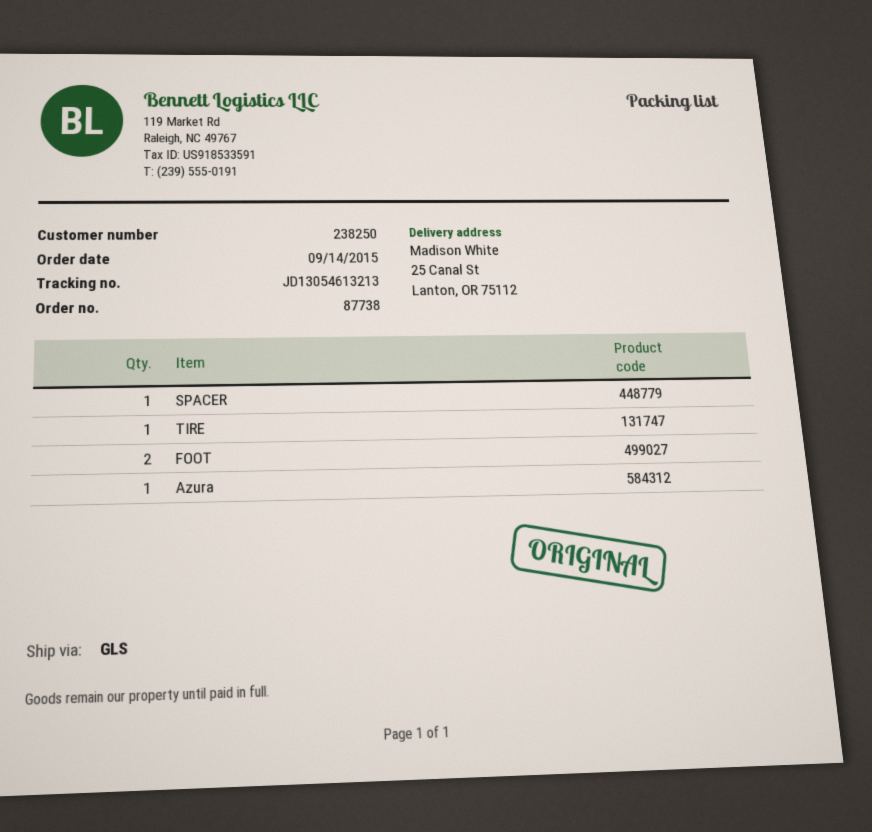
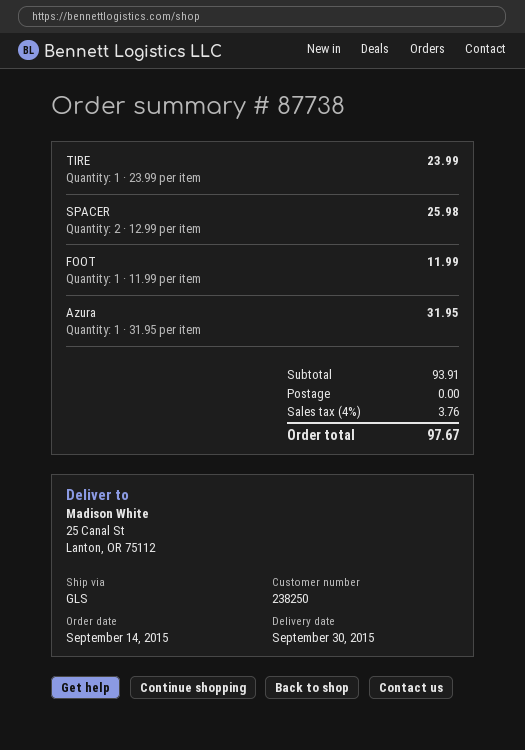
SPACER: 1 -> 2
FOOT: 2 -> 1

